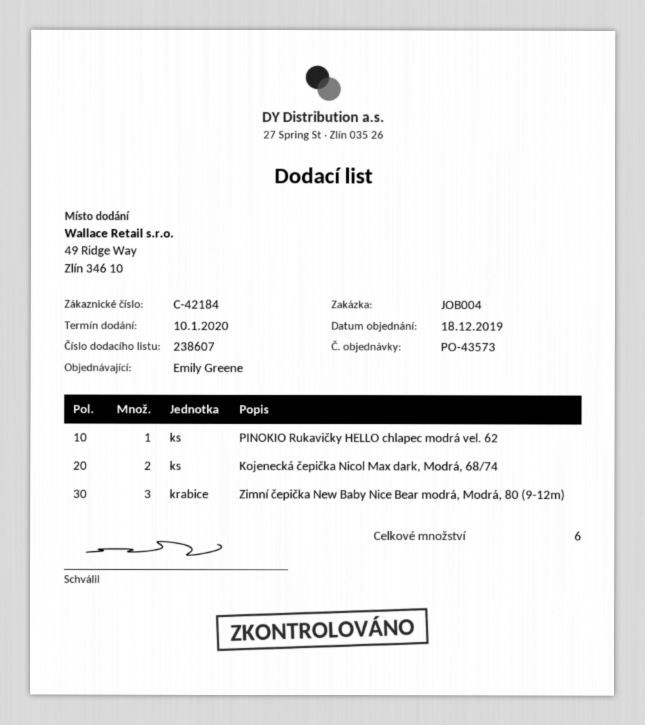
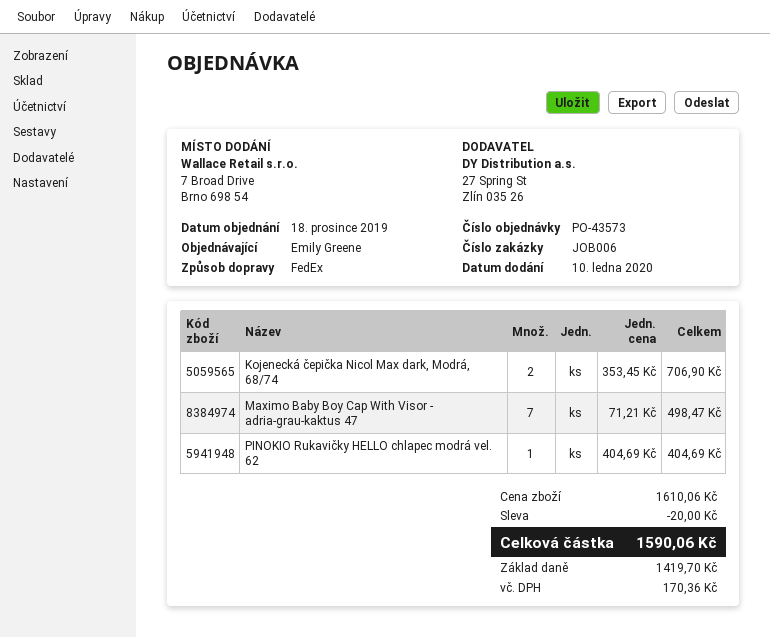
reference: JOB004 -> JOB006
ship to: 49 Ridge Way, Zlín 346 10 -> 7 Broad Drive, Brno 698 54
Zimní čepička New Baby Nice Bear modrá, Modrá, 80 (9-12m): 3 -> none
Maximo Baby Boy Cap With Visor - adria-grau-kaktus 47: none -> 7

